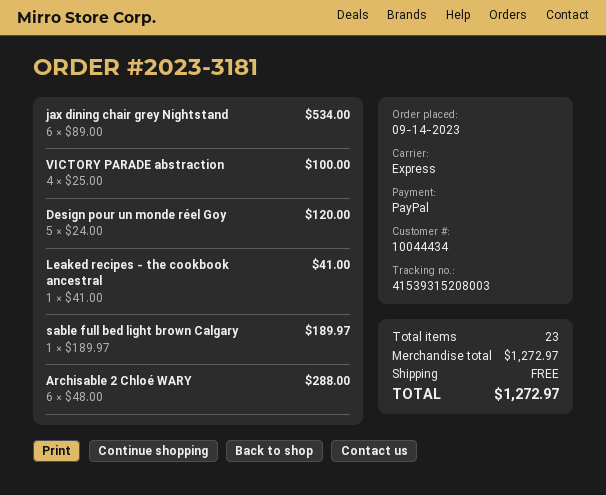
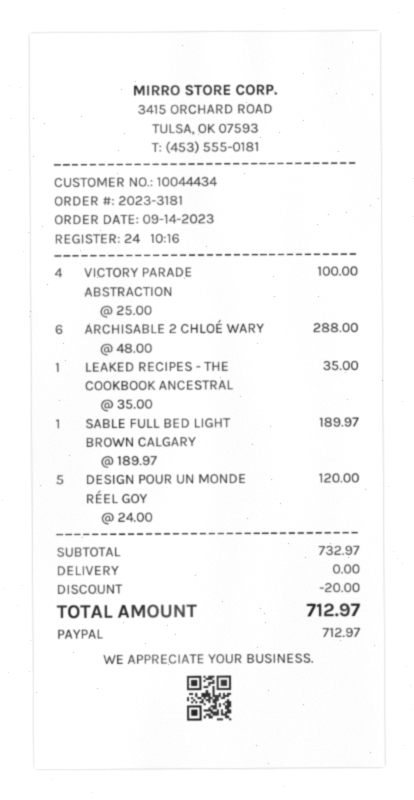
jax dining chair grey Nightstand: 6 x 89.00 = 534.00 -> none
Leaked recipes - the cookbook ancestral: 1 x 41.00 = 41.00 -> 1 x 35.00 = 35.00
subtotal: 1272.97 -> 732.97
discount: none -> 20.00
total: 1272.97 -> 712.97

